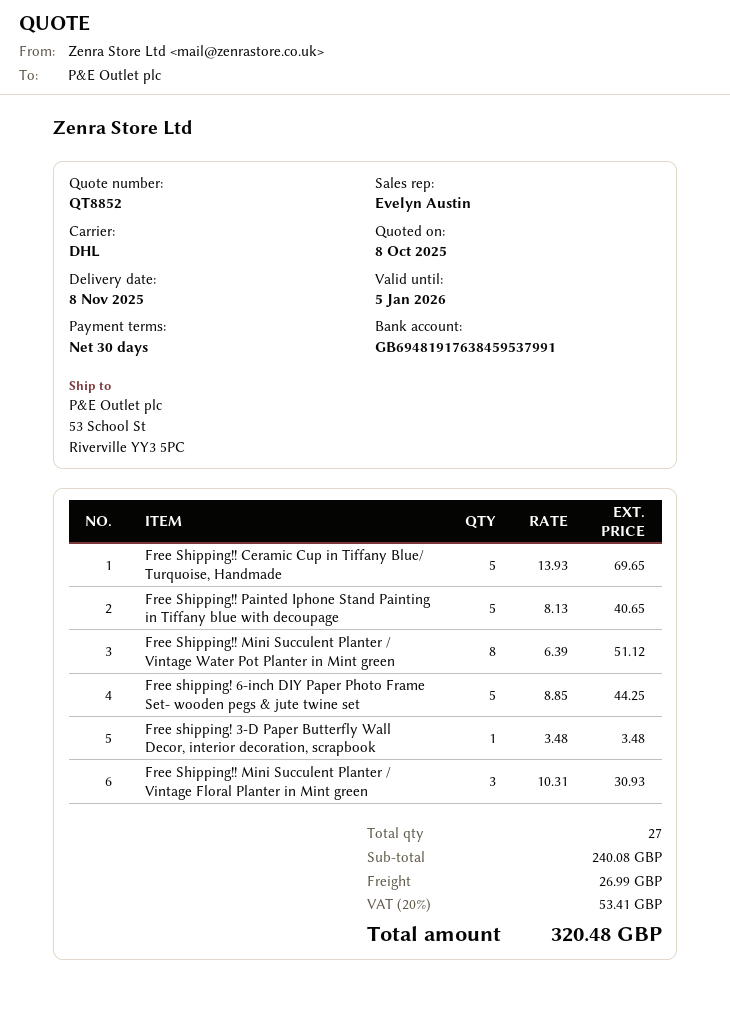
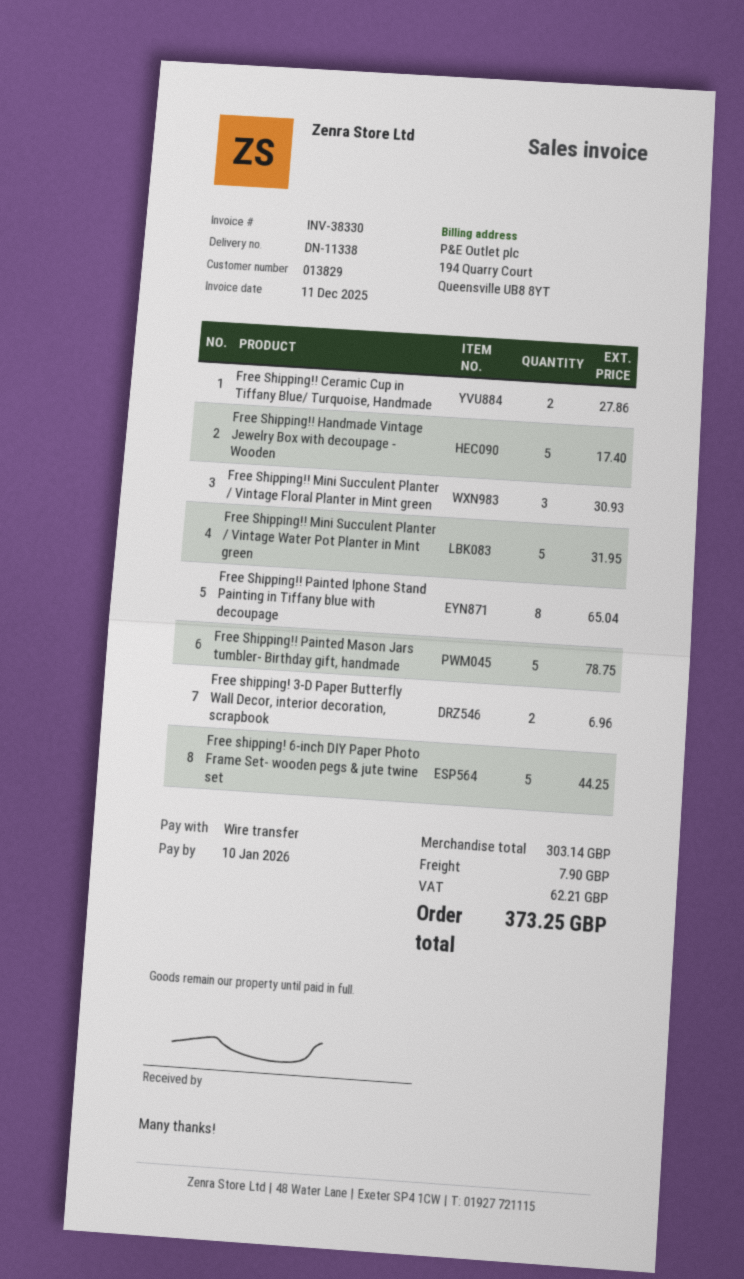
Free Shipping!! Ceramic Cup in Tiffany Blue/ Turquoise, Handmade: 5 for 69.65 -> 2 for 27.86
Free Shipping!! Painted Iphone Stand Painting in Tiffany blue with decoupage: 5 for 40.65 -> 8 for 65.04
Free Shipping!! Mini Succulent Planter / Vintage Water Pot Planter in Mint green: 8 for 51.12 -> 5 for 31.95
Free shipping! 3-D Paper Butterfly Wall Decor, interior decoration, scrapbook: 1 for 3.48 -> 2 for 6.96
Free Shipping!! Handmade Vintage Jewelry Box with decoupage - Wooden: none -> 5 for 17.40
Free Shipping!! Painted Mason Jars tumbler- Birthday gift, handmade: none -> 5 for 78.75
subtotal: 240.08 -> 303.14
shipping: 26.99 -> 7.90
tax: 53.41 -> 62.21
total: 320.48 -> 373.25

